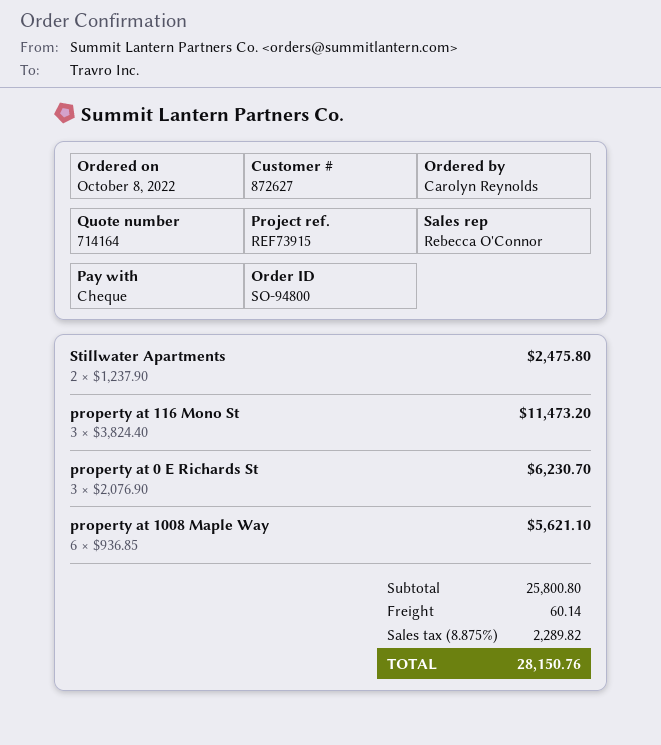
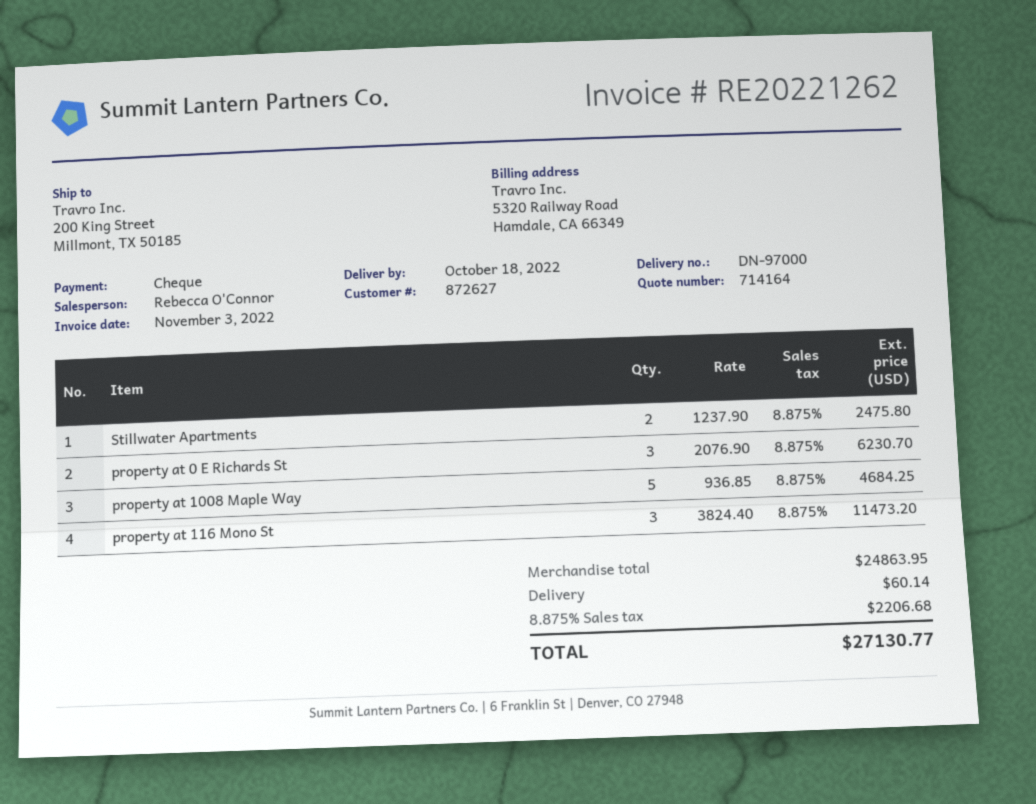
property at 1008 Maple Way: 6 x 936.85 = 5621.10 -> 5 x 936.85 = 4684.25
subtotal: 25800.80 -> 24863.95
tax: 8.875% = 2289.82 -> 8.875% = 2206.68
total: 28150.76 -> 27130.77

